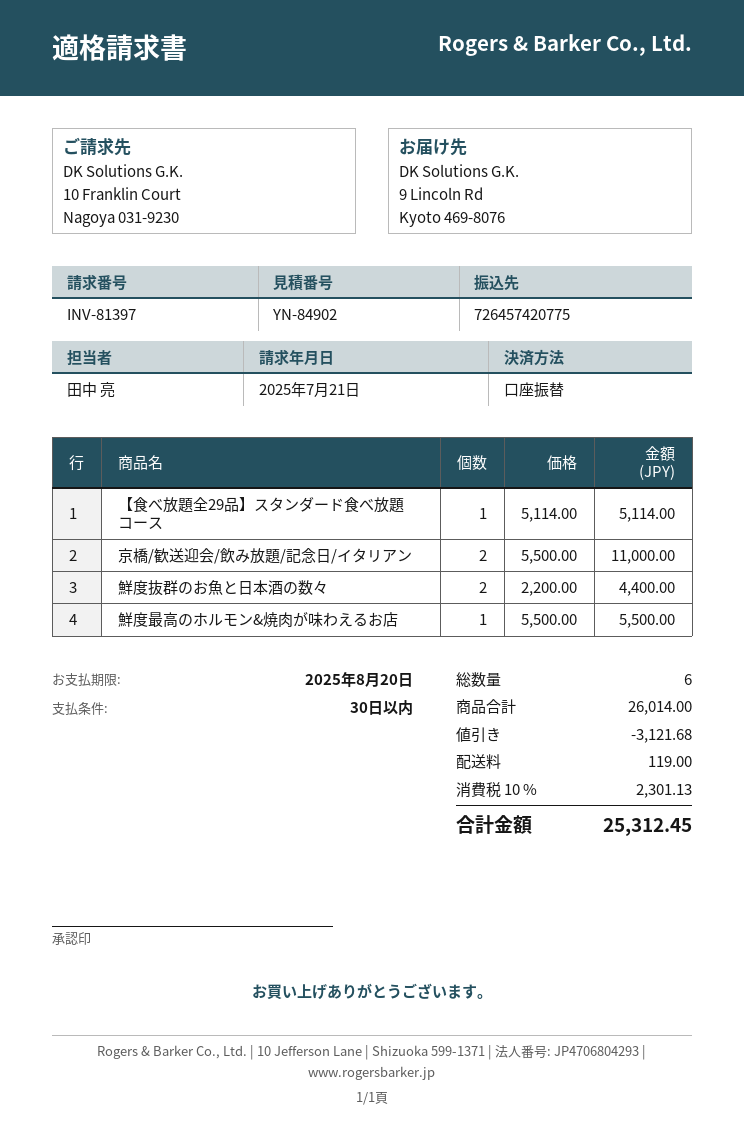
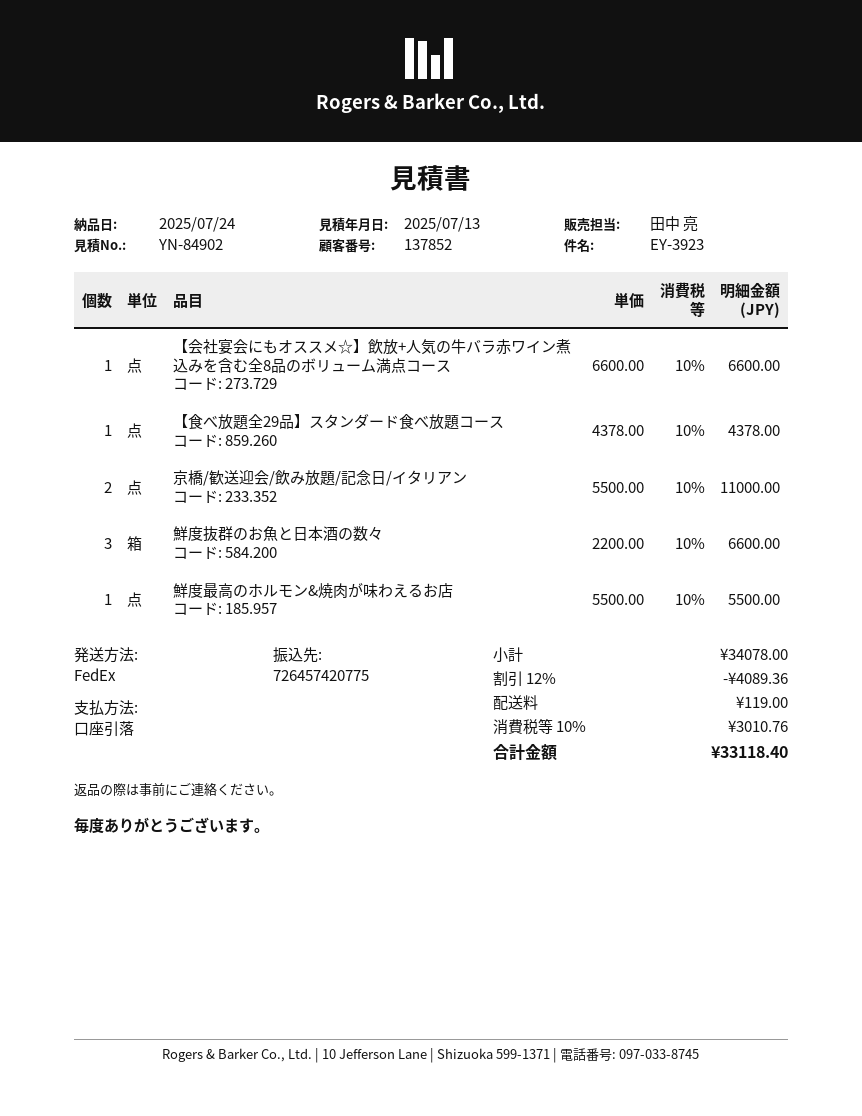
【食べ放題全29品】スタンダード食べ放題コース: 1 x 5114.00 = 5114.00 -> 1 x 4378.00 = 4378.00
鮮度抜群のお魚と日本酒の数々: 2 x 2200.00 = 4400.00 -> 3 x 2200.00 = 6600.00
【会社宴会にもオススメ☆】飲放+人気の牛バラ赤ワイン煮込みを含む全8品のボリューム満点コース: none -> 1 x 6600.00 = 6600.00
subtotal: 26014.00 -> 34078.00
discount: 3121.68 -> 4089.36
tax: 10% = 2301.13 -> 10% = 3010.76
total: 25312.45 -> 33118.40

